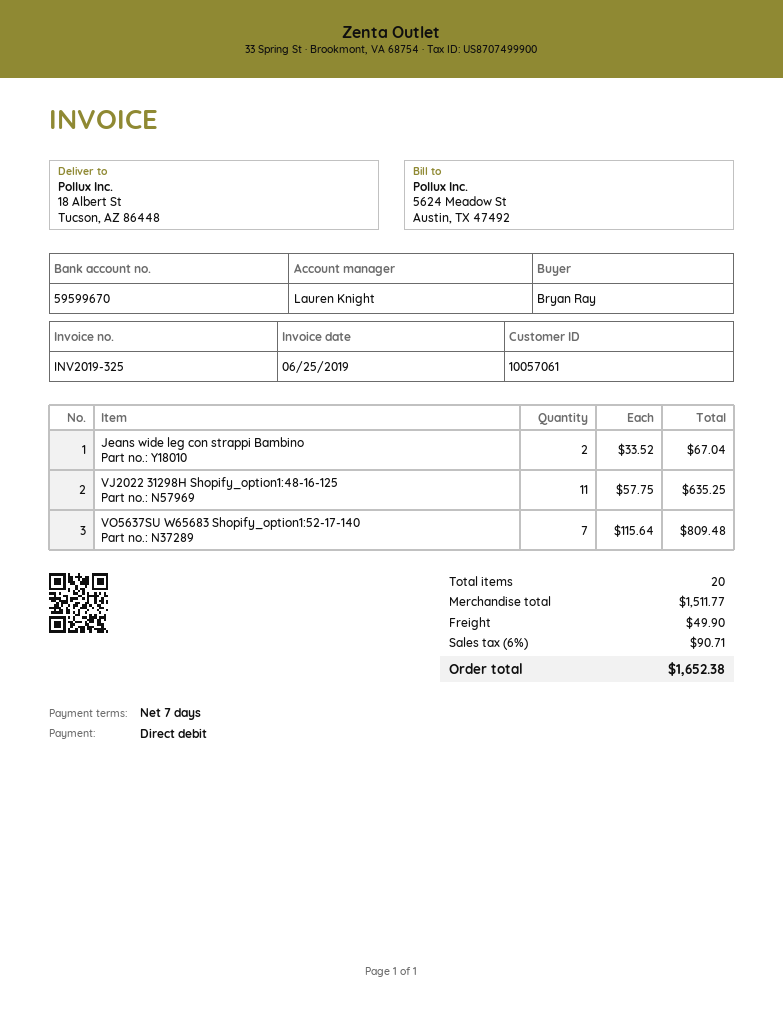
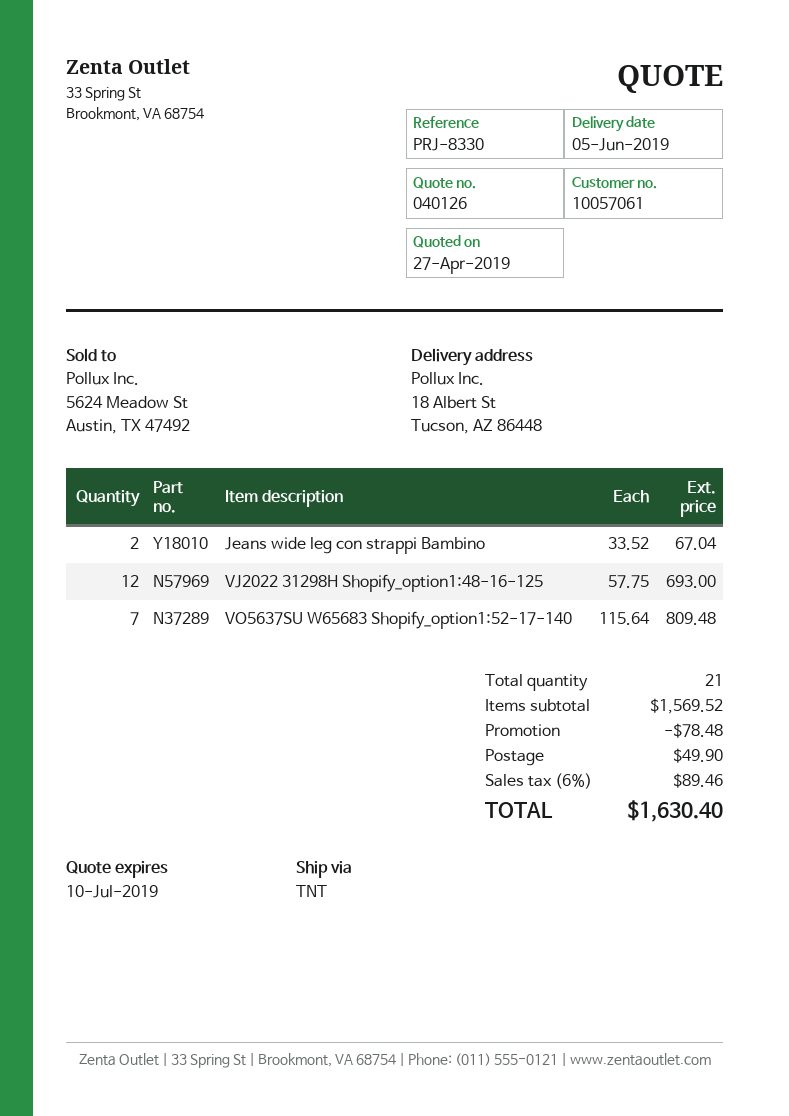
VJ2022 31298H Shopify_option1:48-16-125: 11 x 57.75 = 635.25 -> 12 x 57.75 = 693.00
total quantity: 20 -> 21
subtotal: 1511.77 -> 1569.52
discount: none -> 78.48
tax: 6% = 90.71 -> 6% = 89.46
total: 1652.38 -> 1630.40

